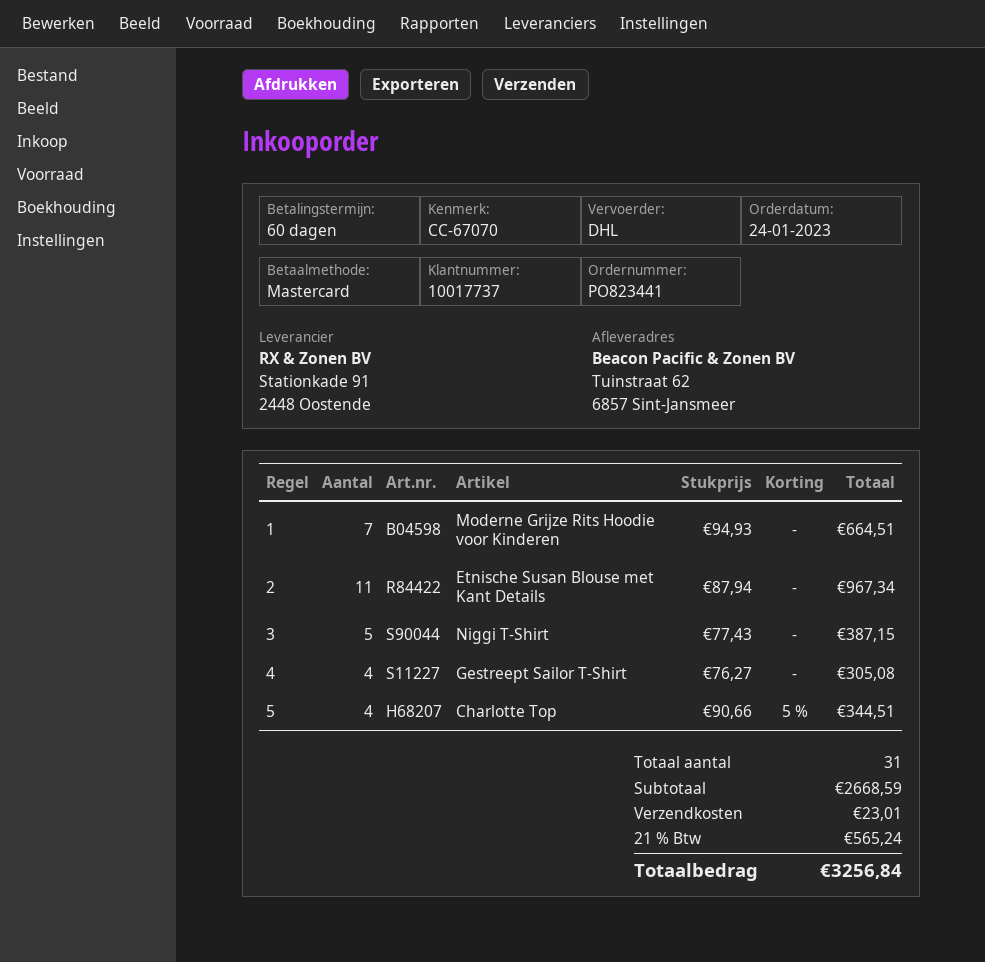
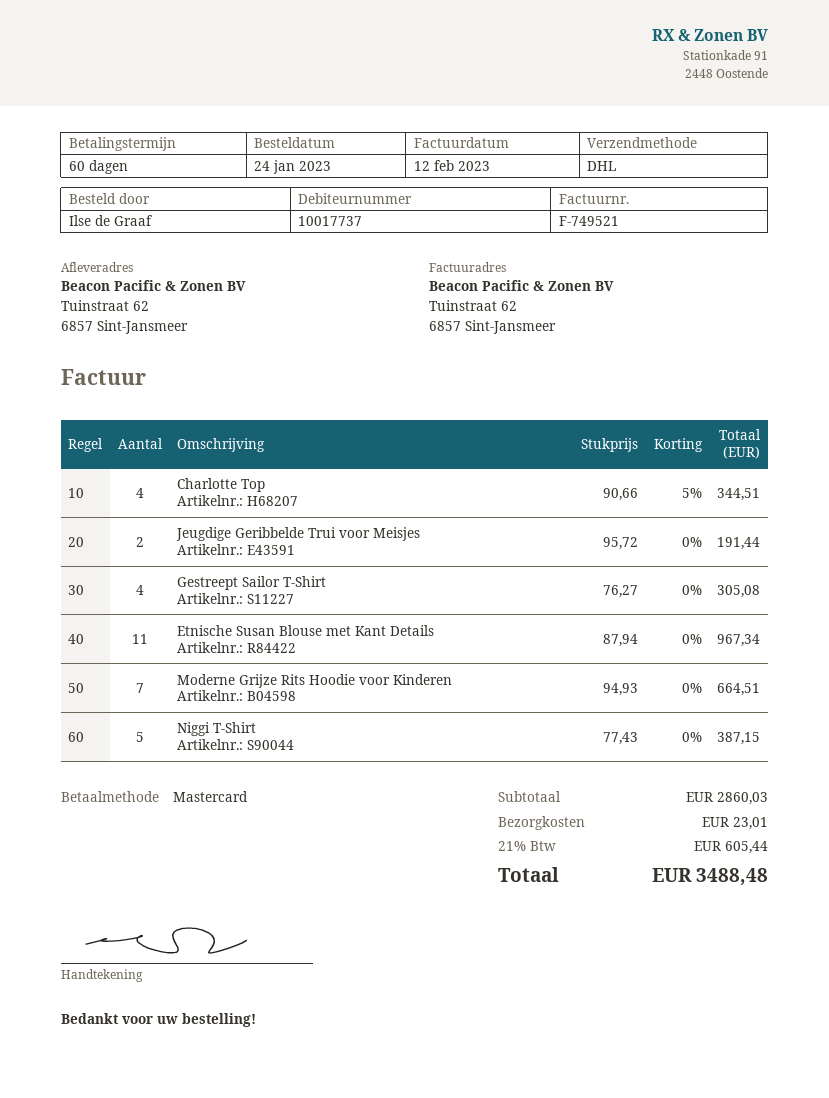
Jeugdige Geribbelde Trui voor Meisjes: none -> 2 x 95.72 = 191.44
subtotal: 2668.59 -> 2860.03
tax: 21% = 565.24 -> 21% = 605.44
total: 3256.84 -> 3488.48

